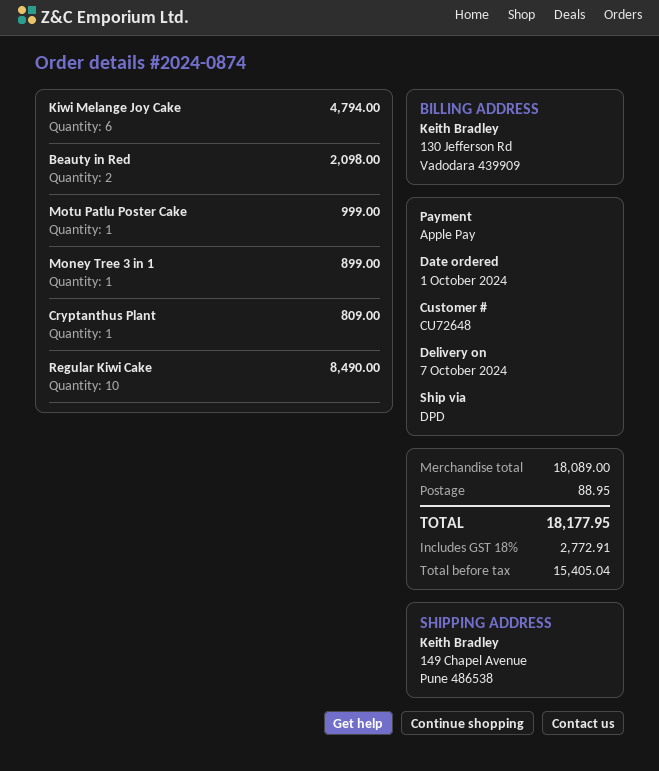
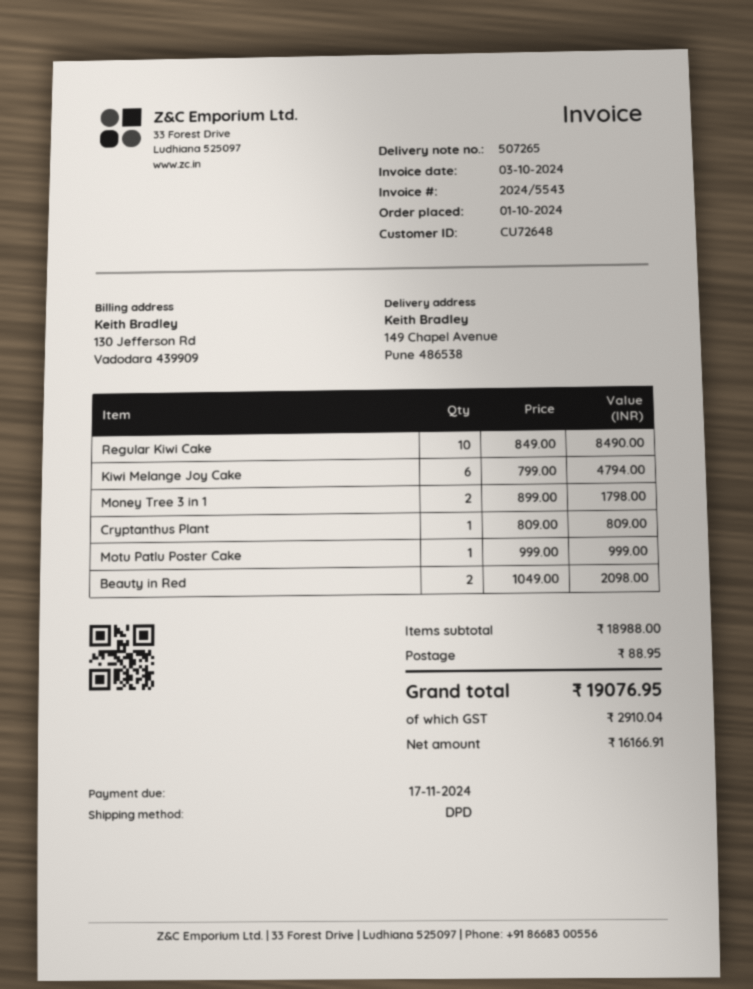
Money Tree 3 in 1: 1 for 899.00 -> 2 for 1798.00
subtotal: 18089.00 -> 18988.00
net: 15405.04 -> 16166.91
tax: 2772.91 -> 2910.04
total: 18177.95 -> 19076.95

